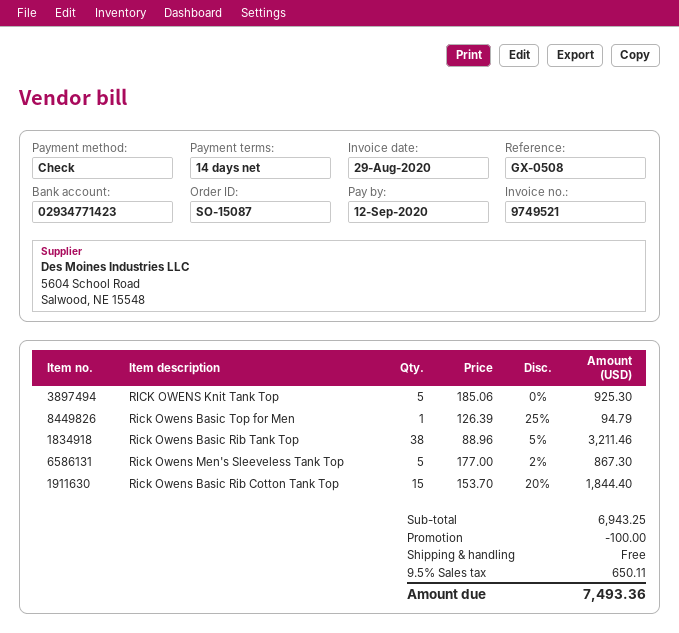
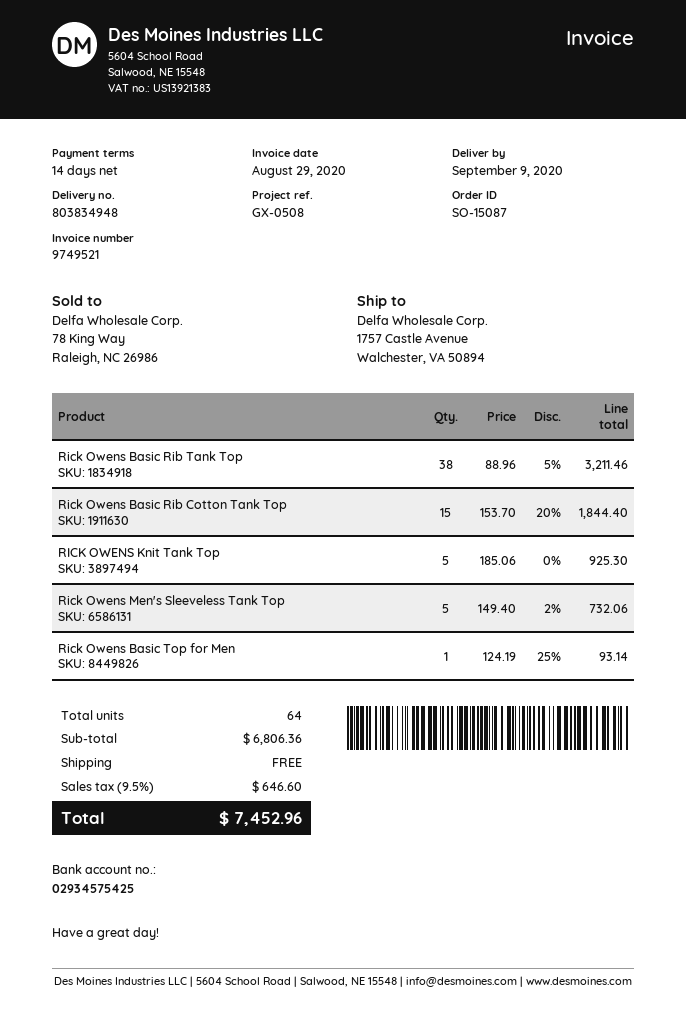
bank account: 02934771423 -> 02934575425
Rick Owens Basic Top for Men: 1 x 126.39 - 25% = 94.79 -> 1 x 124.19 - 25% = 93.14
Rick Owens Men's Sleeveless Tank Top: 5 x 177.00 - 2% = 867.30 -> 5 x 149.40 - 2% = 732.06
subtotal: 6943.25 -> 6806.36
discount: 100.00 -> none
tax: 9.5% = 650.11 -> 9.5% = 646.60
total: 7493.36 -> 7452.96

